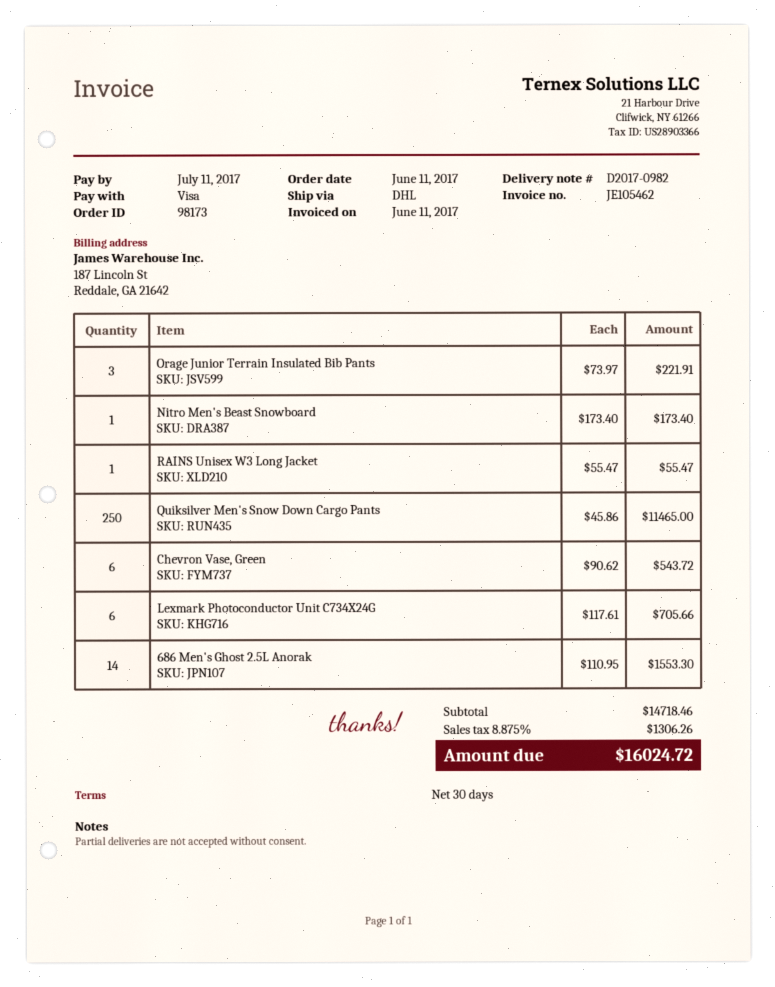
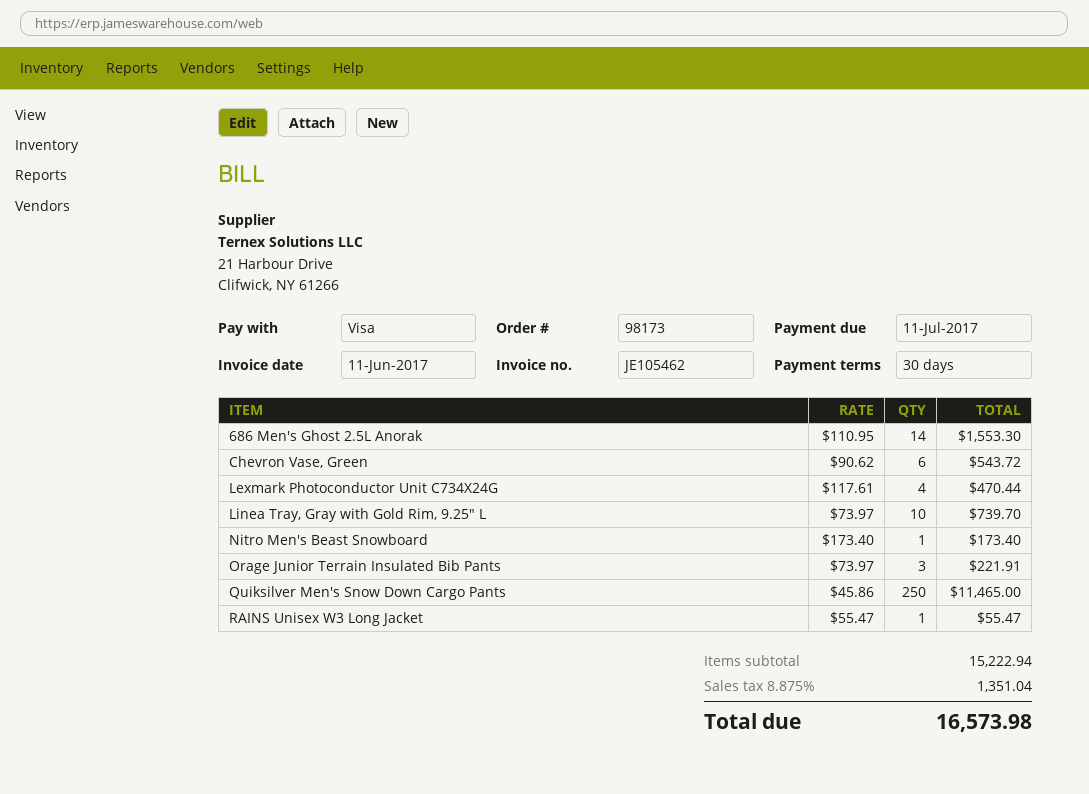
Lexmark Photoconductor Unit C734X24G: 6 x 117.61 = 705.66 -> 4 x 117.61 = 470.44
Linea Tray, Gray with Gold Rim, 9.25" L: none -> 10 x 73.97 = 739.70
subtotal: 14718.46 -> 15222.94
tax: 8.875% = 1306.26 -> 8.875% = 1351.04
total: 16024.72 -> 16573.98

